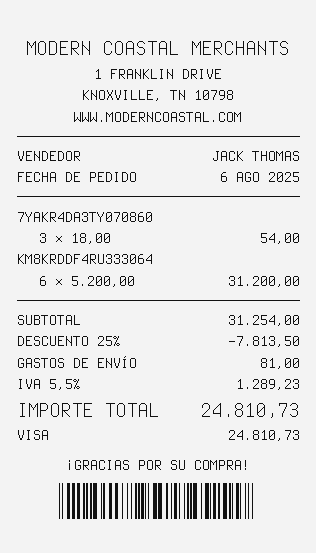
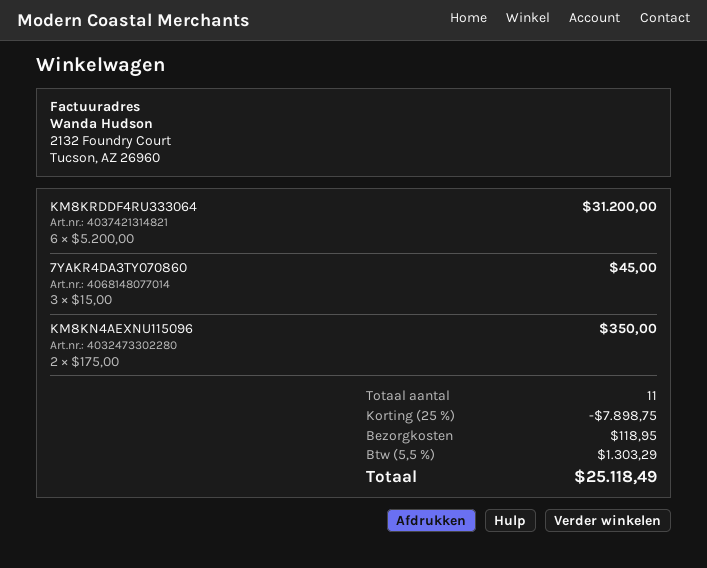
7YAKR4DA3TY070860: 3 x 18.00 = 54.00 -> 3 x 15.00 = 45.00
KM8KN4AEXNU115096: none -> 2 x 175.00 = 350.00
discount: 25% = 7813.50 -> 25% = 7898.75
shipping: 81.00 -> 118.95
tax: 5.5% = 1289.23 -> 5.5% = 1303.29
total: 24810.73 -> 25118.49

